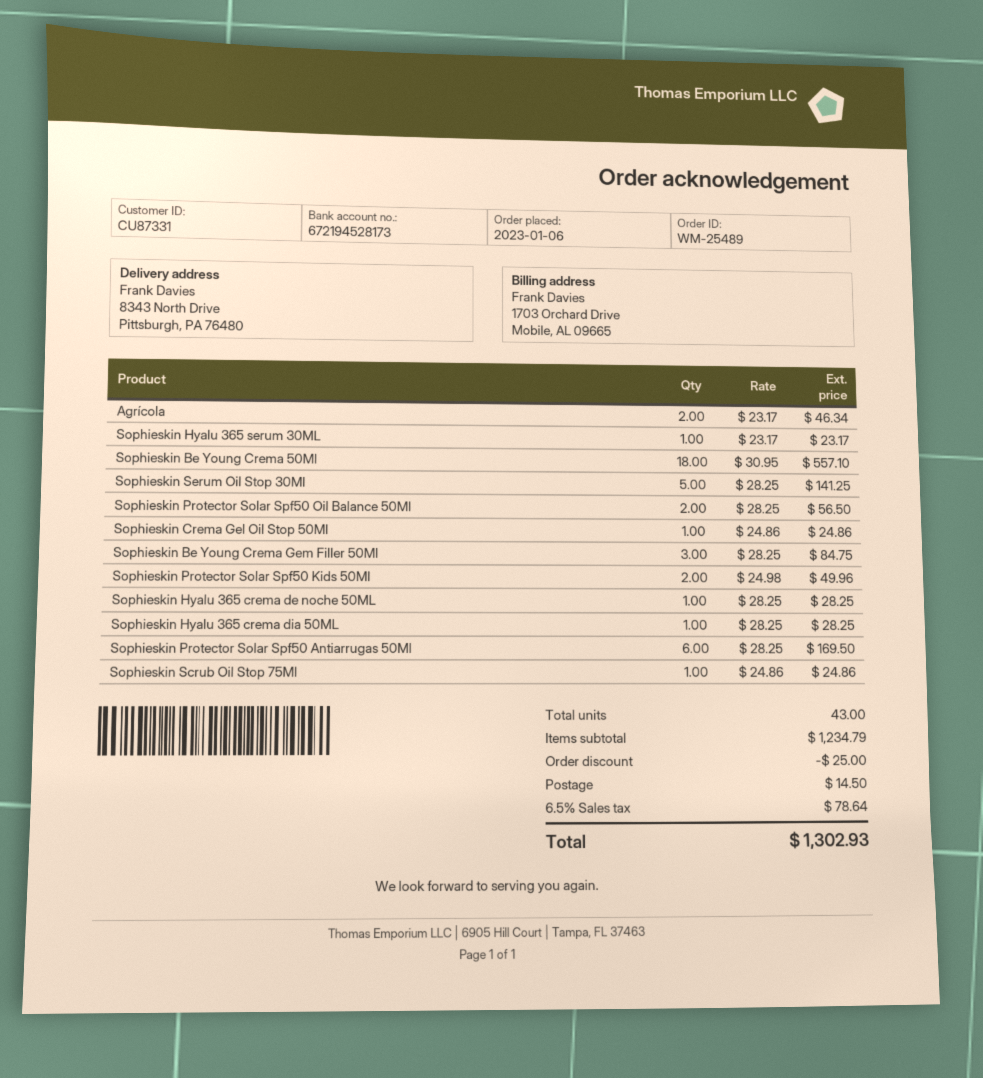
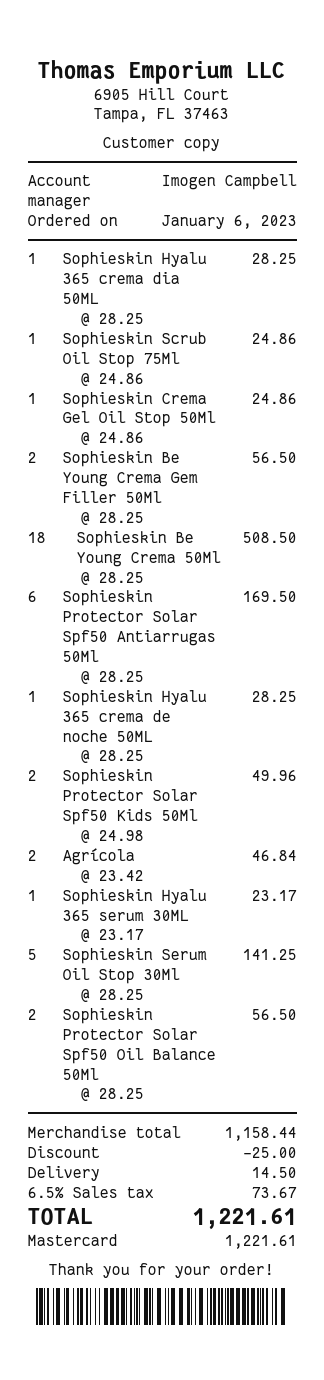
Agrícola: 2 x 23.17 = 46.34 -> 2 x 23.42 = 46.84
Sophieskin Be Young Crema 50Ml: 18 x 30.95 = 557.10 -> 18 x 28.25 = 508.50
Sophieskin Be Young Crema Gem Filler 50Ml: 3 x 28.25 = 84.75 -> 2 x 28.25 = 56.50
subtotal: 1234.79 -> 1158.44
tax: 6.5% = 78.64 -> 6.5% = 73.67
total: 1302.93 -> 1221.61

